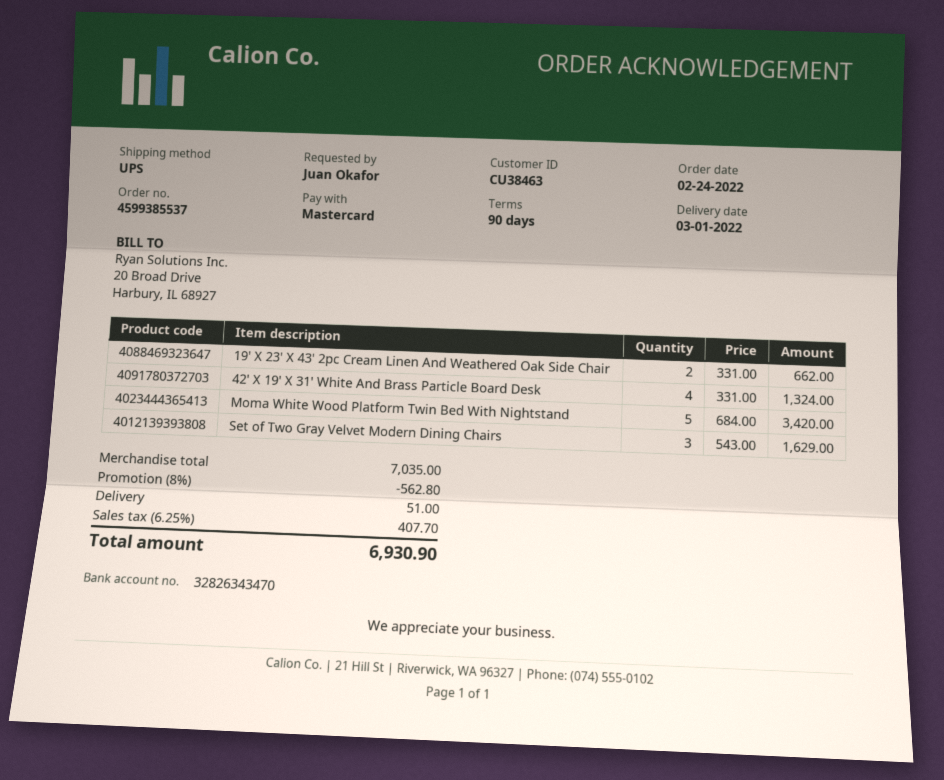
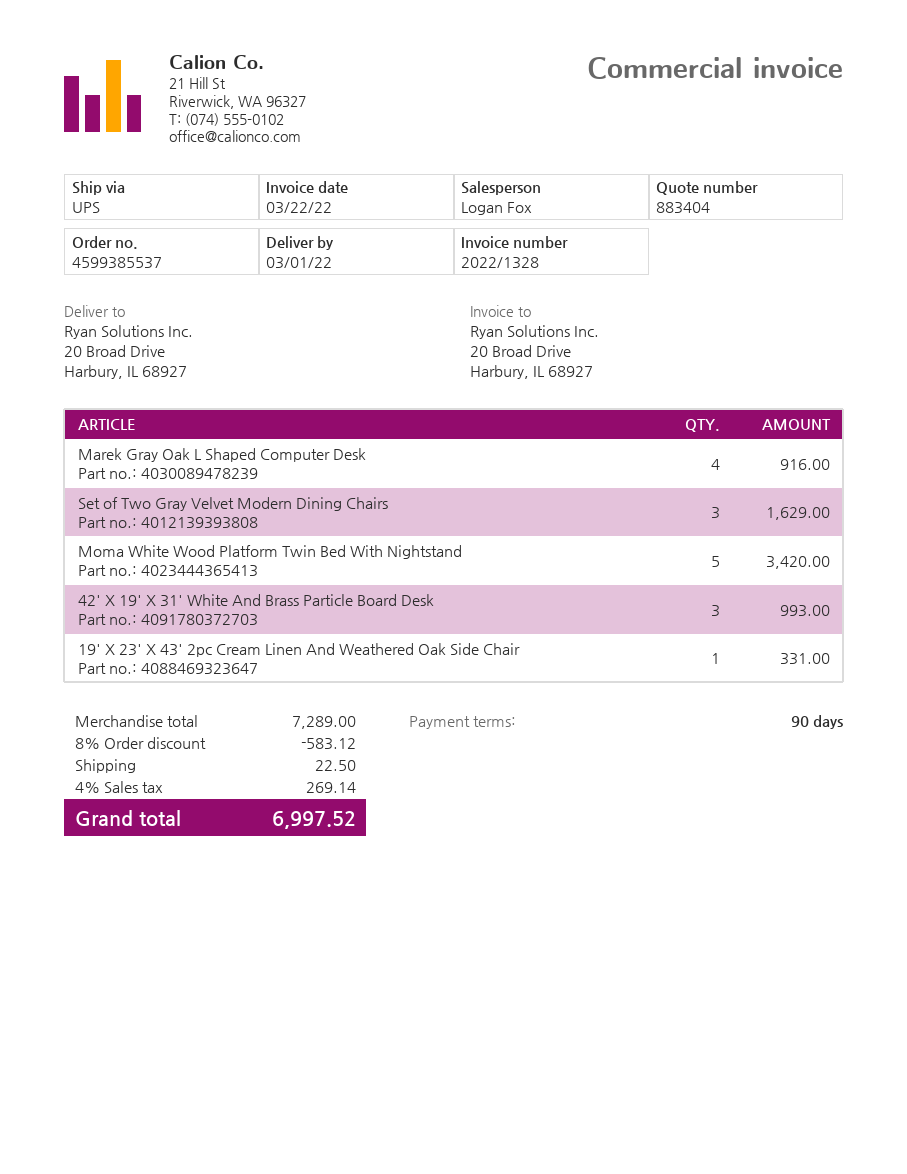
19' X 23' X 43' 2pc Cream Linen And Weathered Oak Side Chair: 2 for 662.00 -> 1 for 331.00
42' X 19' X 31' White And Brass Particle Board Desk: 4 for 1324.00 -> 3 for 993.00
Marek Gray Oak L Shaped Computer Desk: none -> 4 for 916.00
subtotal: 7035.00 -> 7289.00
discount: 8% = 562.80 -> 8% = 583.12
shipping: 51.00 -> 22.50
tax: 6.25% = 407.70 -> 4% = 269.14
total: 6930.90 -> 6997.52

